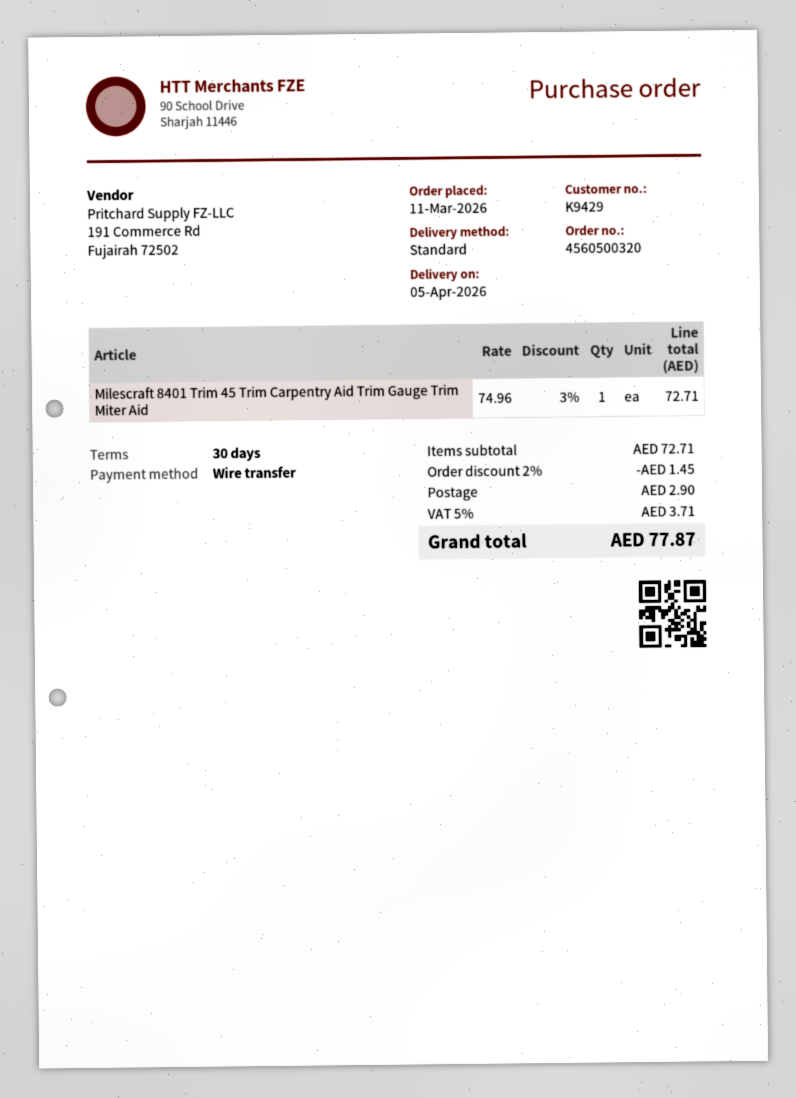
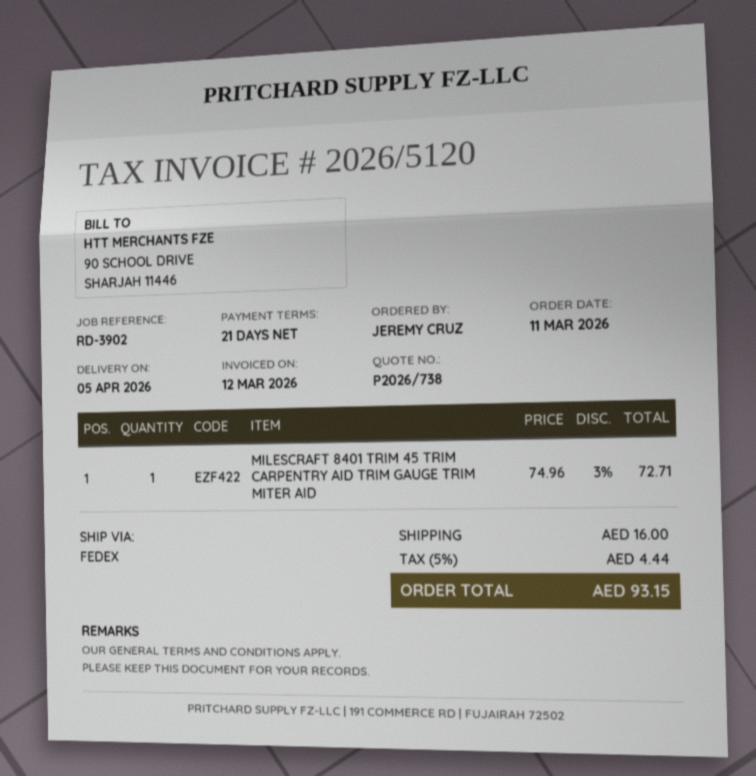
payment terms: 30 days -> 21 days
shipping method: standard -> FedEx
discount: 2% = 1.45 -> none
shipping: 2.90 -> 16.00
tax: 5% = 3.71 -> 5% = 4.44
total: 77.87 -> 93.15

